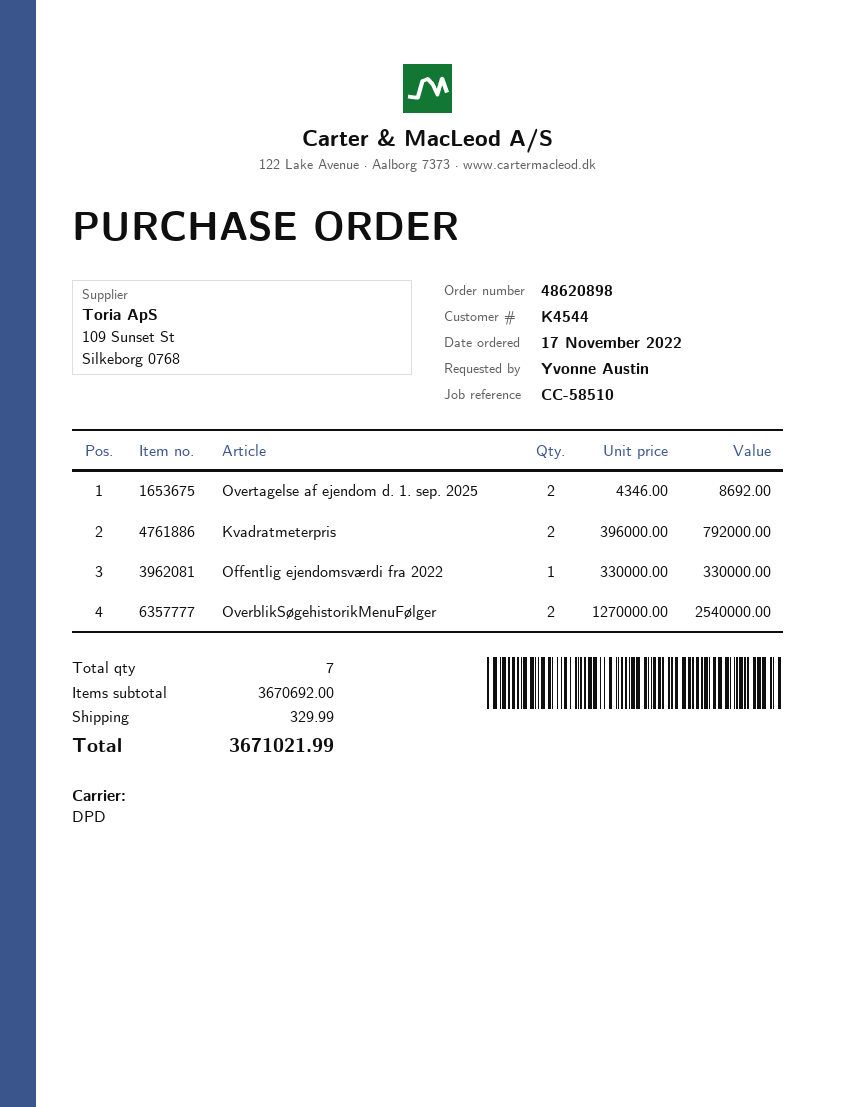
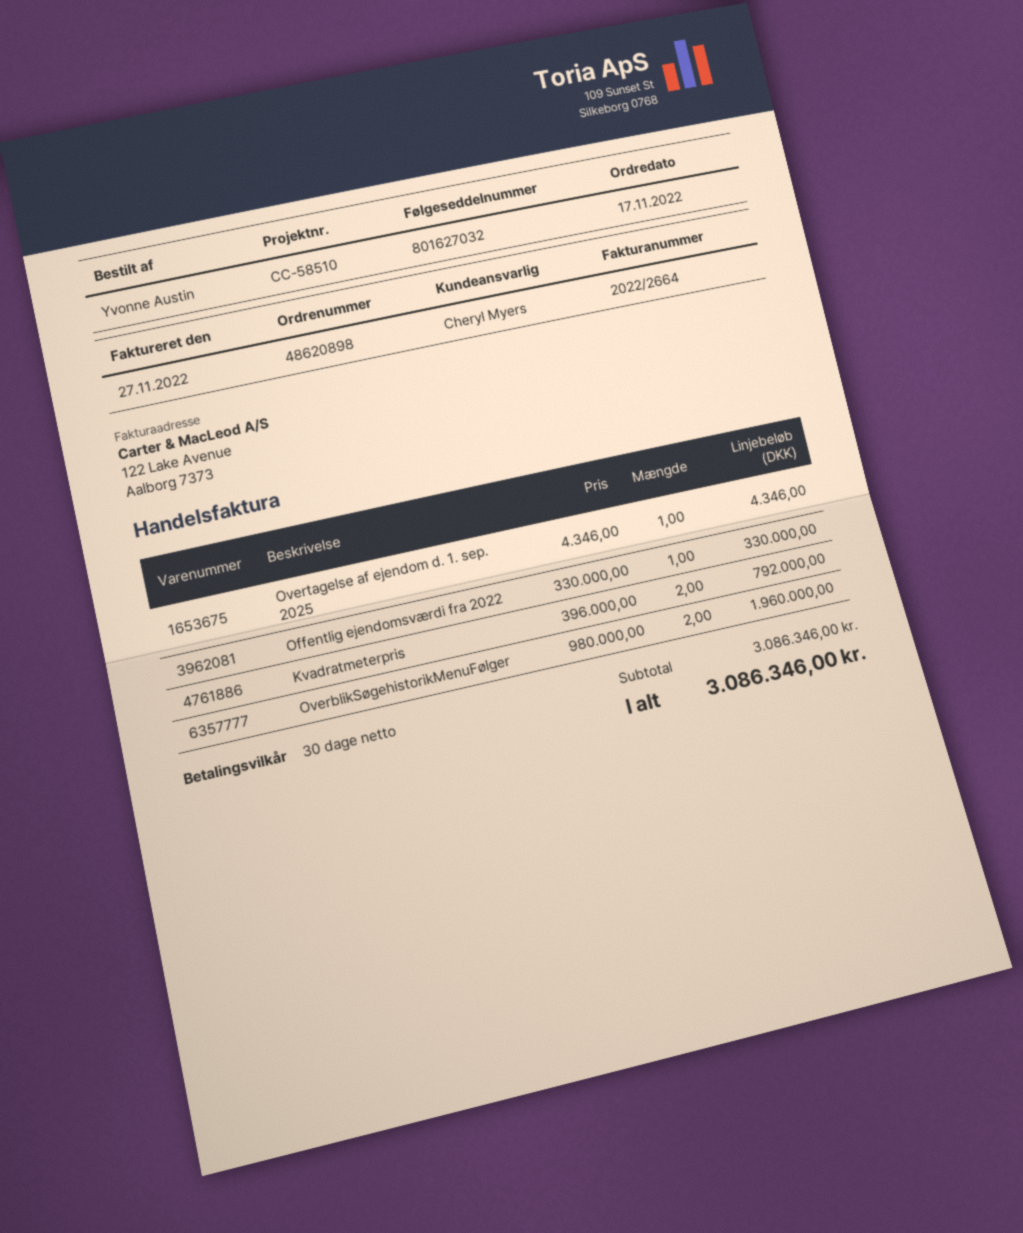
Overtagelse af ejendom d. 1. sep. 2025: 2 x 4346.00 = 8692.00 -> 1 x 4346.00 = 4346.00
OverblikSøgehistorikMenuFølger: 2 x 1270000.00 = 2540000.00 -> 2 x 980000.00 = 1960000.00
subtotal: 3670692.00 -> 3086346.00
shipping: 329.99 -> none
total: 3671021.99 -> 3086346.00

